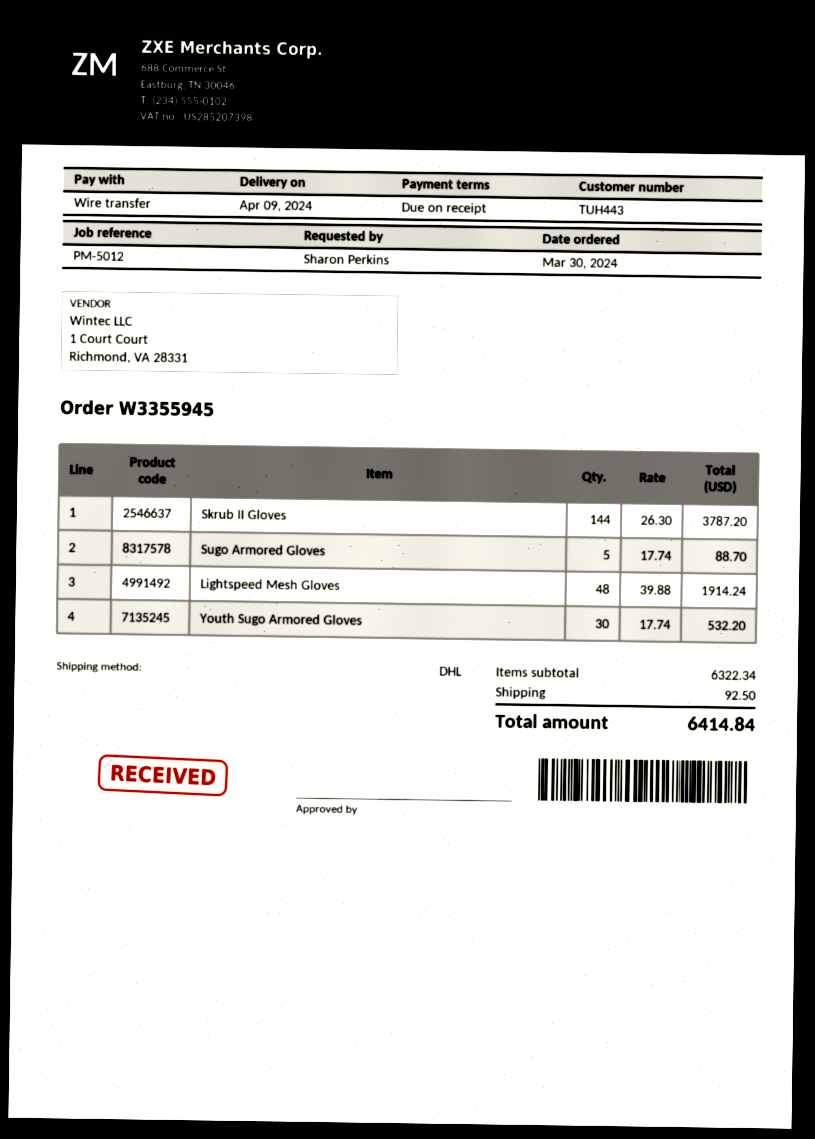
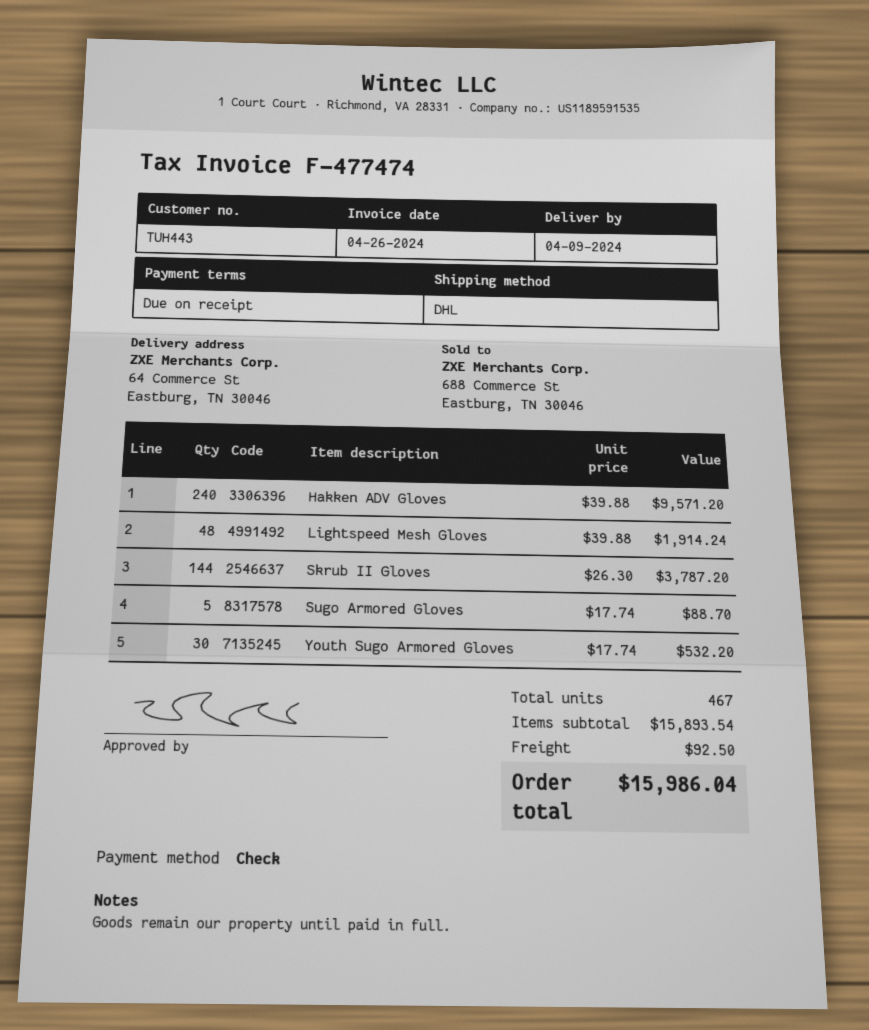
payment method: bank transfer -> cheque
Hakken ADV Gloves: none -> 240 x 39.88 = 9571.20
subtotal: 6322.34 -> 15893.54
total: 6414.84 -> 15986.04

